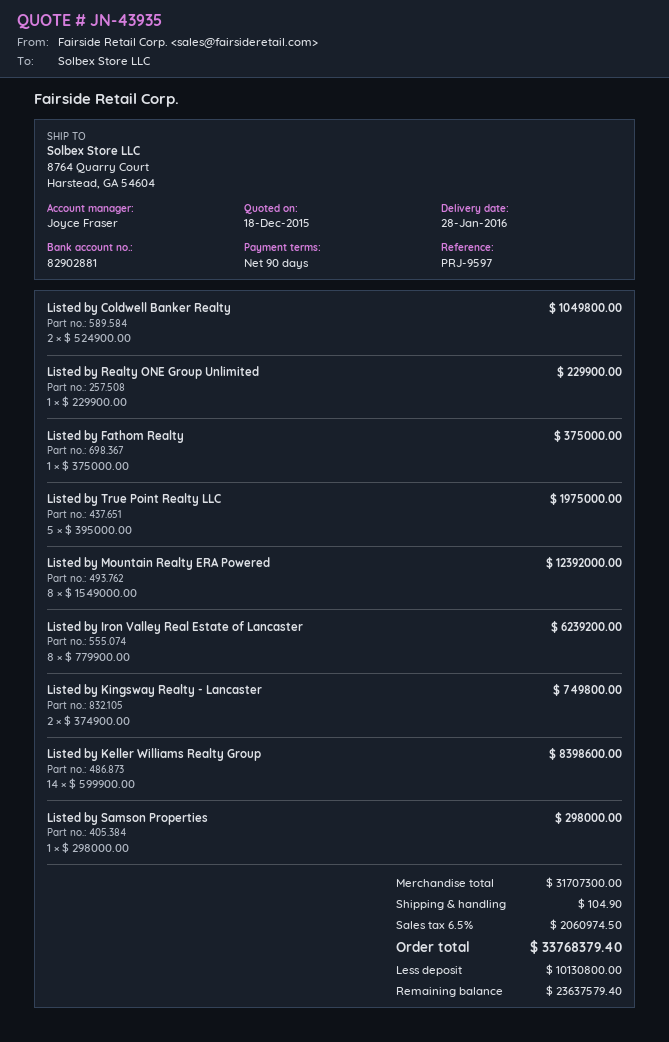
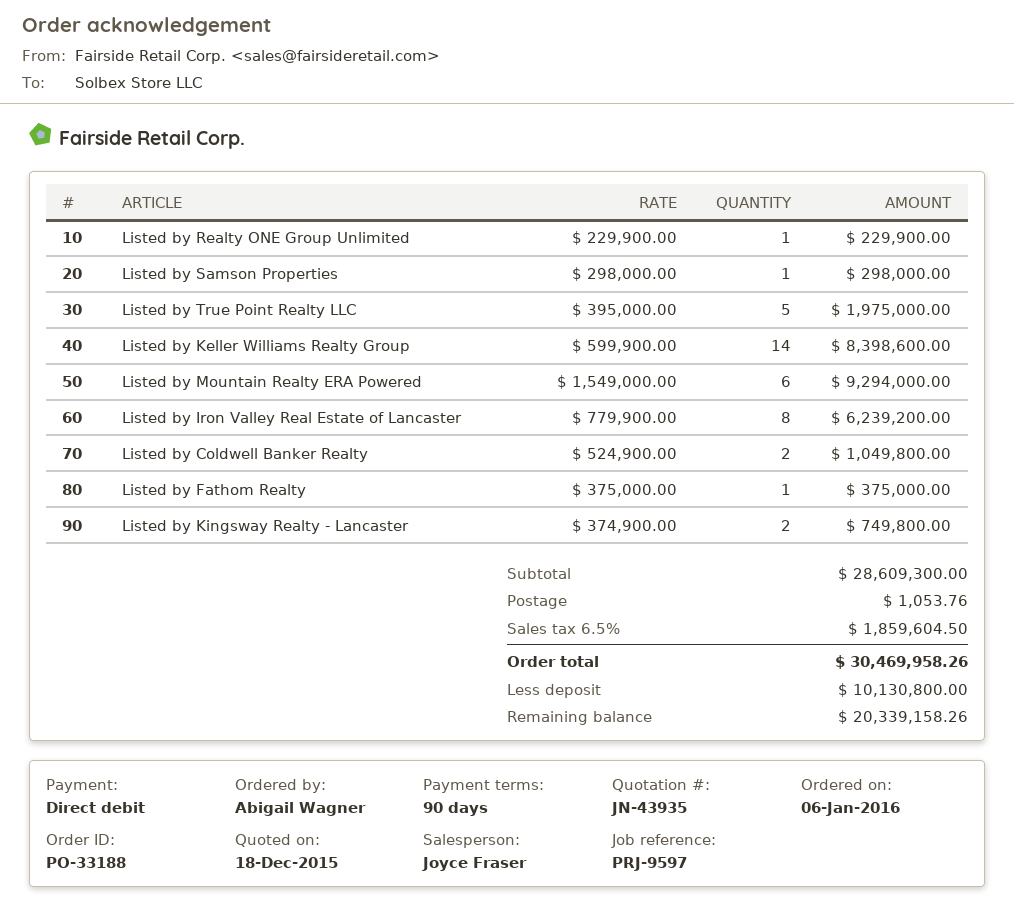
Listed by Mountain Realty ERA Powered: 8 x 1549000.00 = 12392000.00 -> 6 x 1549000.00 = 9294000.00
subtotal: 31707300.00 -> 28609300.00
shipping: 104.90 -> 1053.76
tax: 6.5% = 2060974.50 -> 6.5% = 1859604.50
total: 33768379.40 -> 30469958.26
balance: 23637579.40 -> 20339158.26

